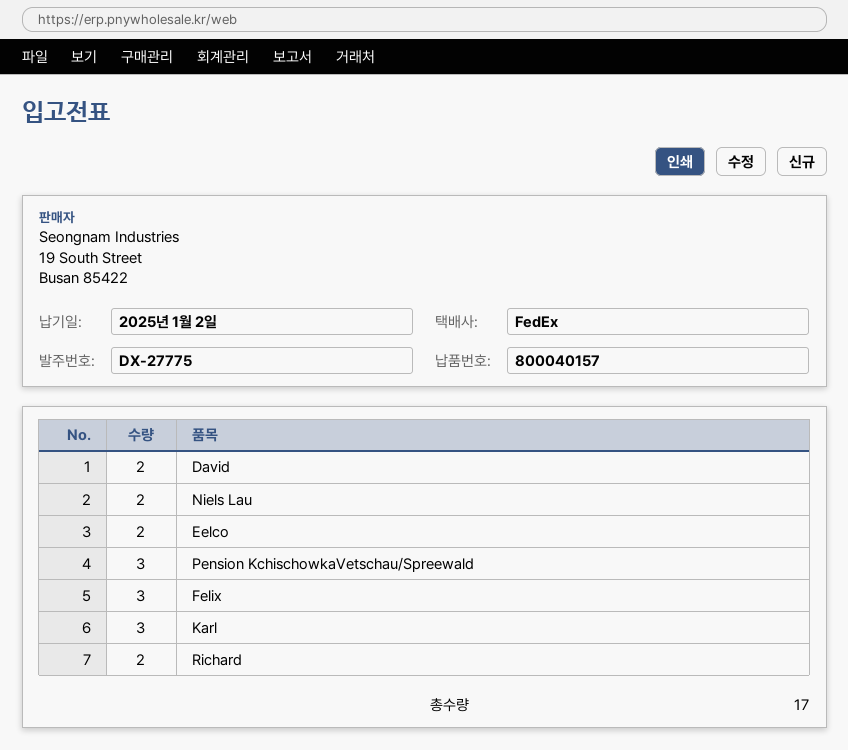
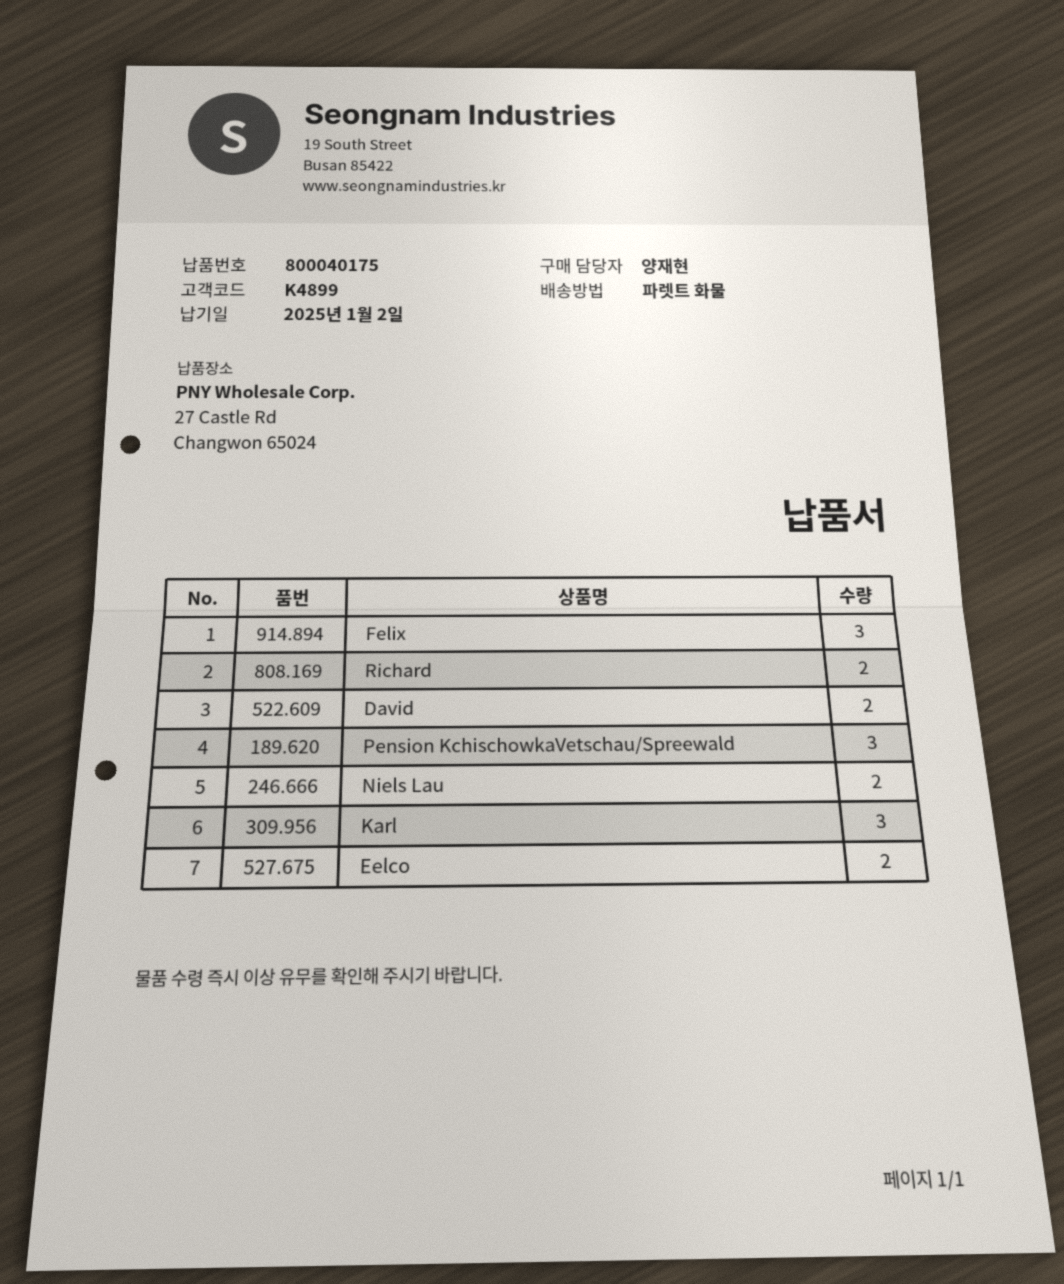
delivery note number: 800040157 -> 800040175
shipping method: FedEx -> pallet freight

